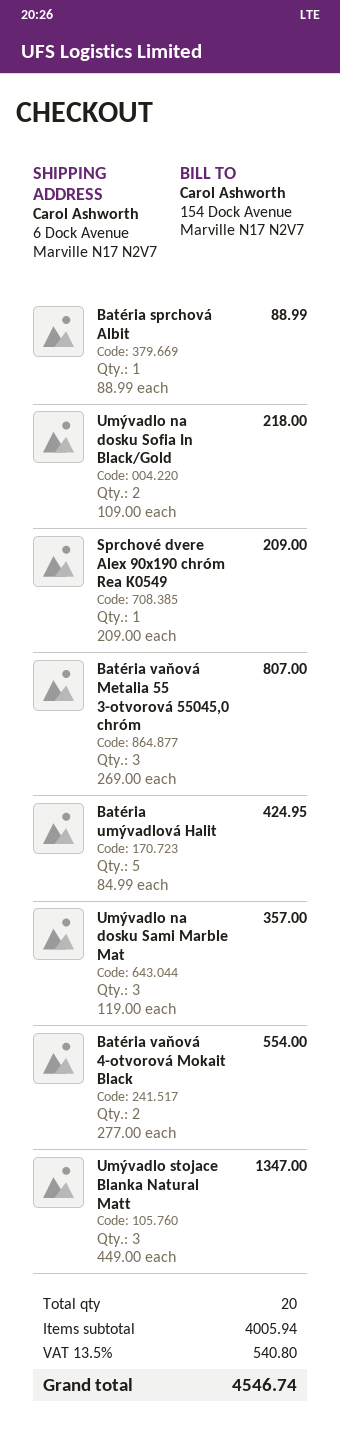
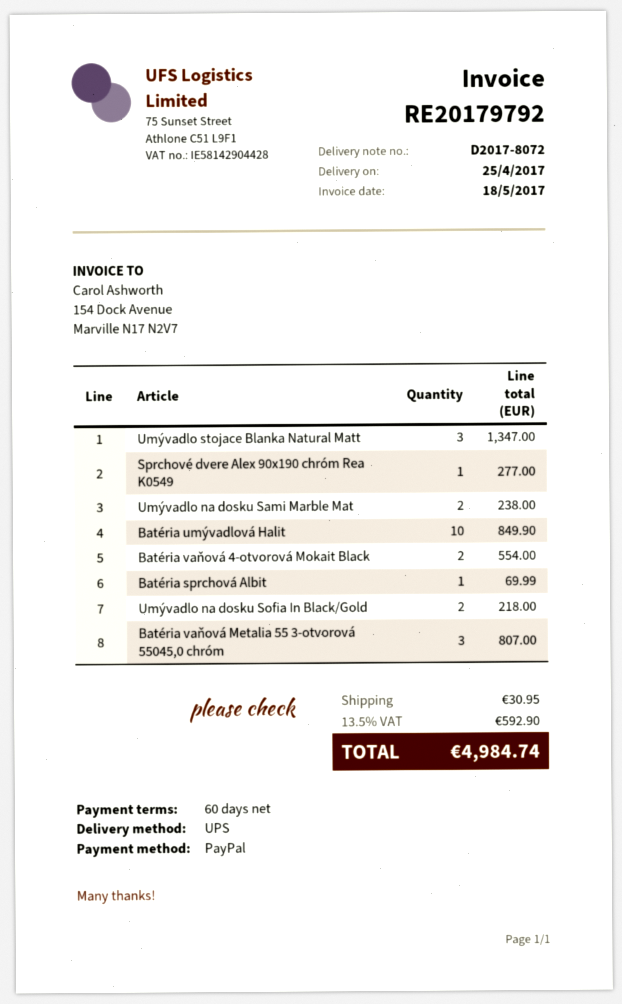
Batéria sprchová Albit: 1 for 88.99 -> 1 for 69.99
Sprchové dvere Alex 90x190 chróm Rea K0549: 1 for 209.00 -> 1 for 277.00
Batéria umývadlová Halit: 5 for 424.95 -> 10 for 849.90
Umývadlo na dosku Sami Marble Mat: 3 for 357.00 -> 2 for 238.00
shipping: none -> 30.95
tax: 13.5% = 540.80 -> 13.5% = 592.90
total: 4546.74 -> 4984.74

